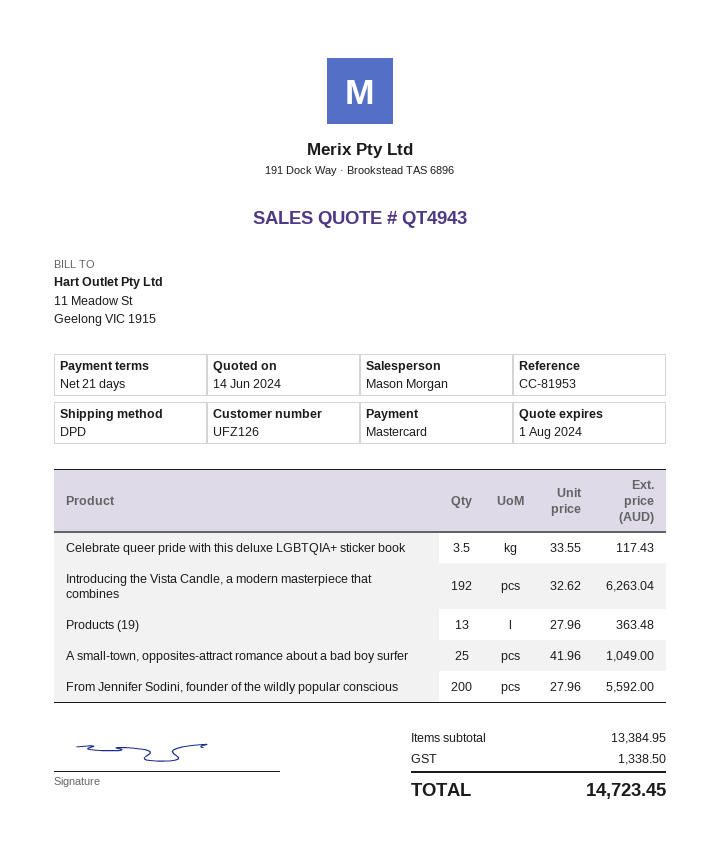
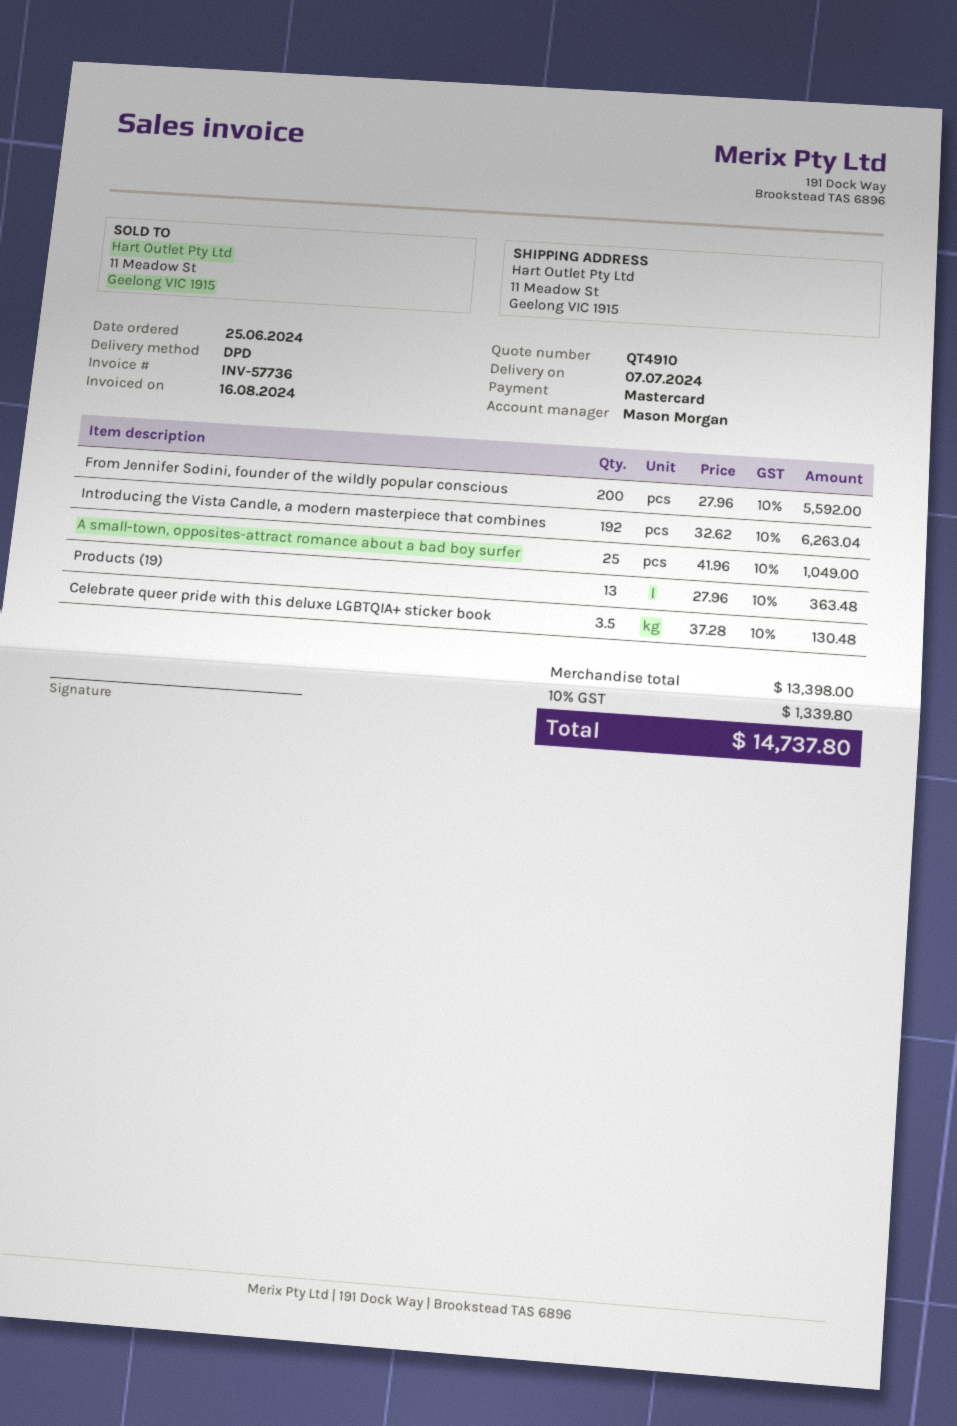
quote number: QT4943 -> QT4910
Celebrate queer pride with this deluxe LGBTQIA+ sticker book: 3.5 x 33.55 = 117.43 -> 3.5 x 37.28 = 130.48
subtotal: 13384.95 -> 13398.00
tax: 1338.50 -> 1339.80
total: 14723.45 -> 14737.80

